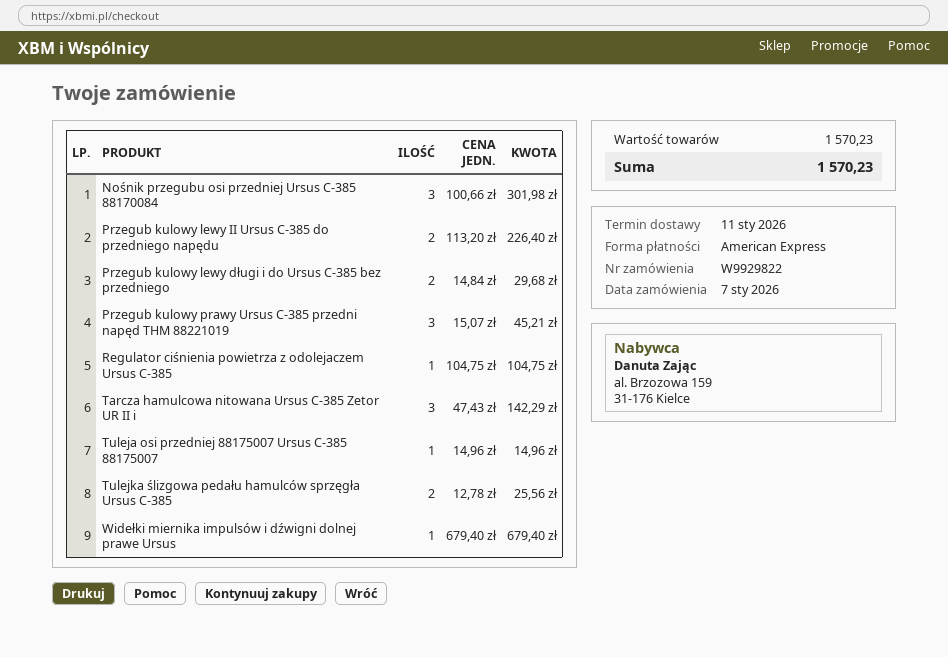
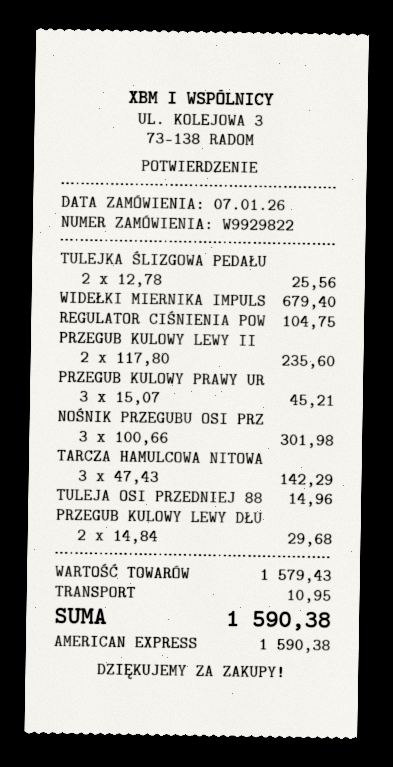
Przegub kulowy lewy II Ursus C-385 do przedniego napędu: 2 x 113.20 = 226.40 -> 2 x 117.80 = 235.60
subtotal: 1570.23 -> 1579.43
shipping: none -> 10.95
total: 1570.23 -> 1590.38

